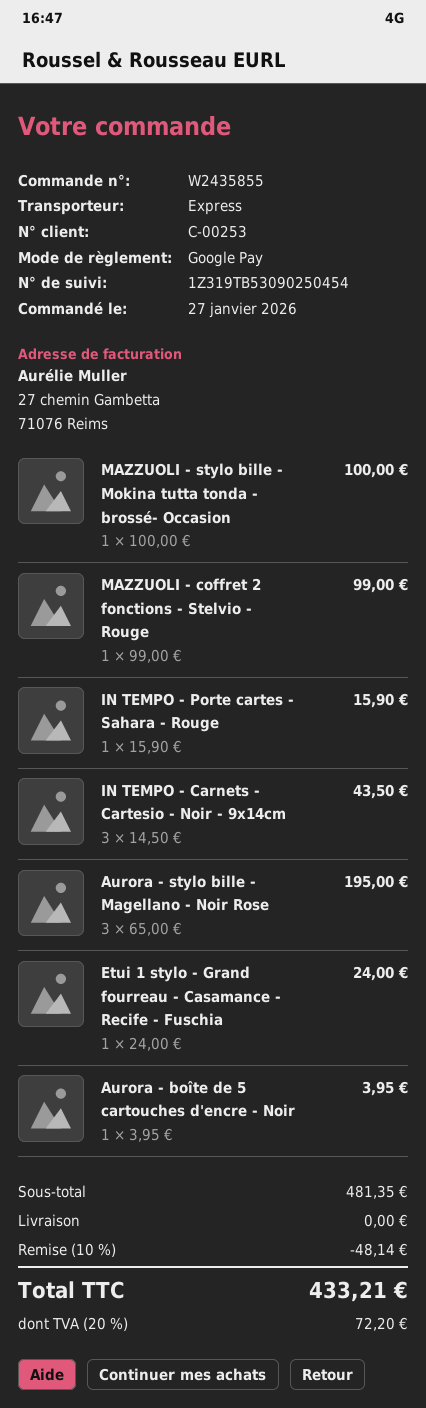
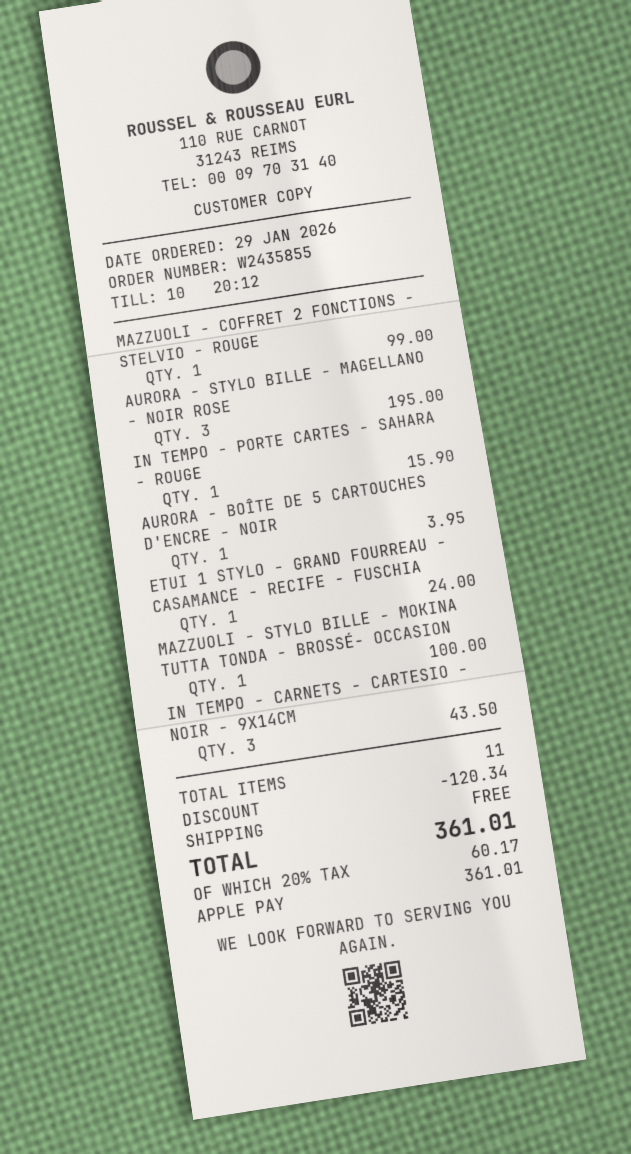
order date: 2026-01-27 -> 2026-01-29
payment method: Google Pay -> Apple Pay
discount: 48.14 -> 120.34
tax: 20% = 72.20 -> 20% = 60.17
total: 433.21 -> 361.01

